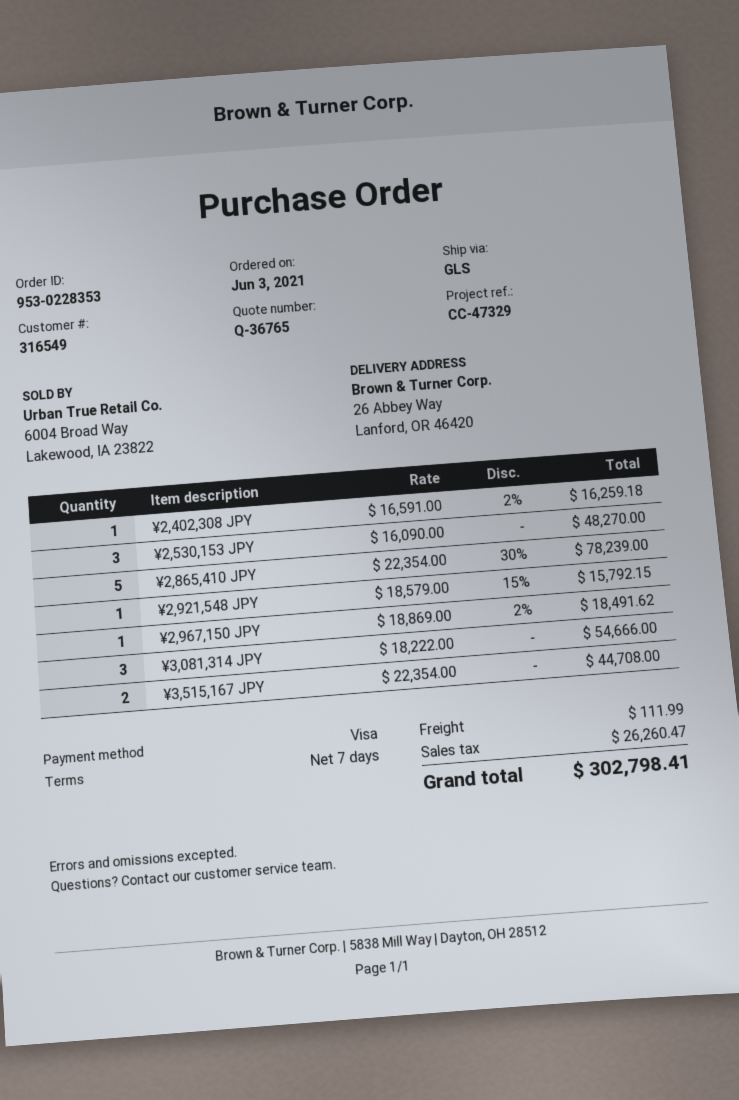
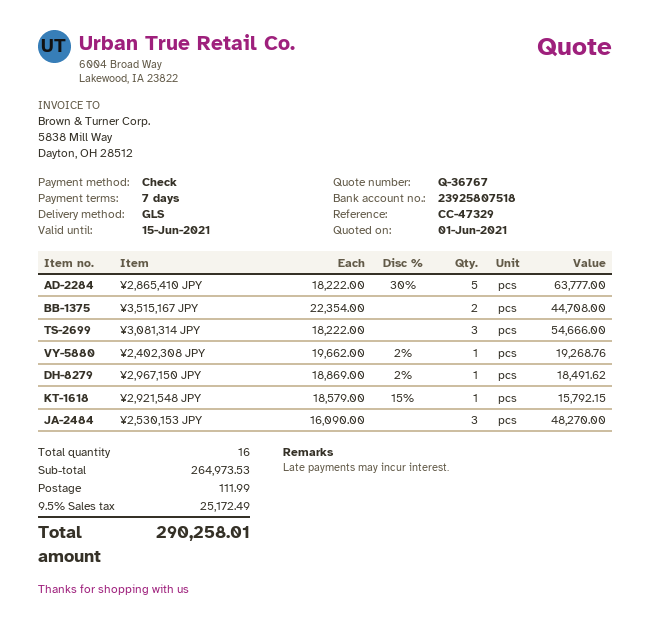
quote number: Q-36765 -> Q-36767
payment method: Visa -> cheque
¥2,402,308 JPY: 1 x 16591.00 - 2% = 16259.18 -> 1 x 19662.00 - 2% = 19268.76
¥2,865,410 JPY: 5 x 22354.00 - 30% = 78239.00 -> 5 x 18222.00 - 30% = 63777.00
tax: 26260.47 -> 25172.49
total: 302798.41 -> 290258.01

